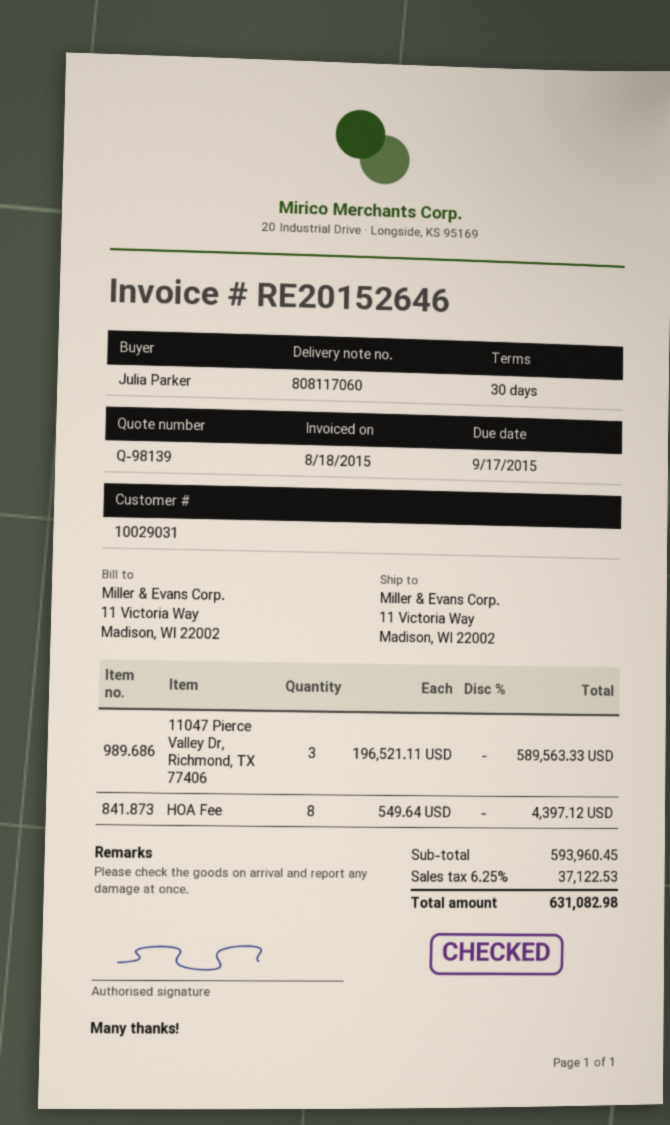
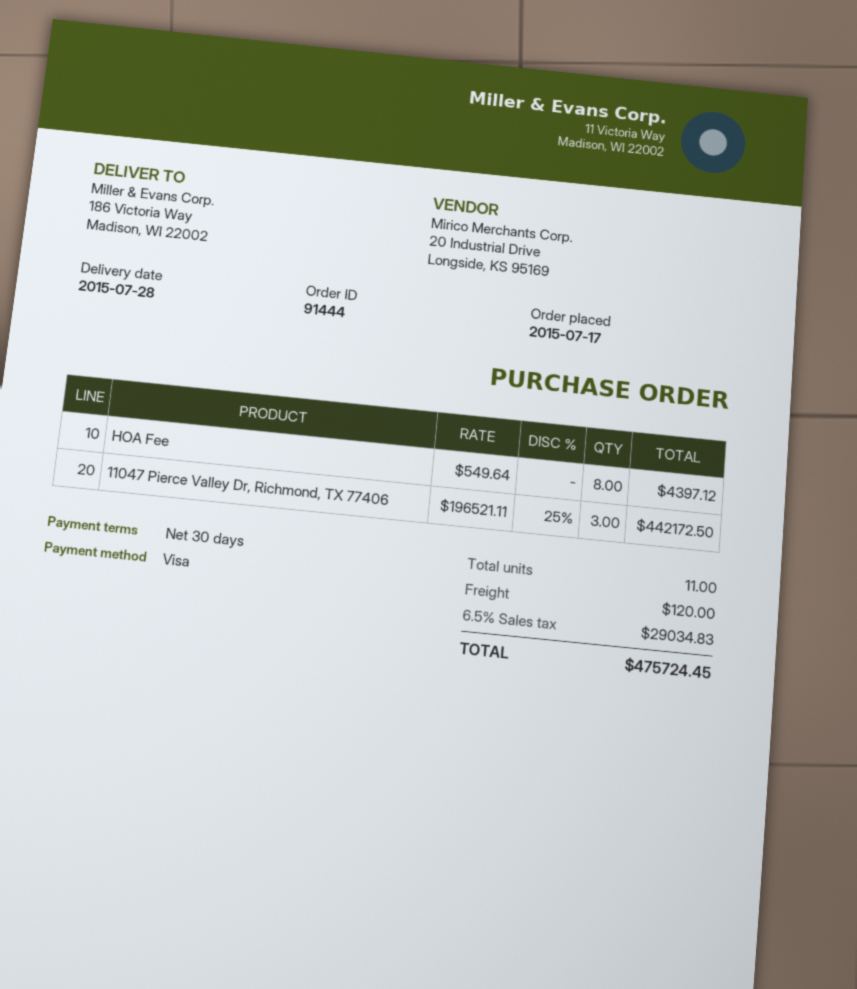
ship to: 11 Victoria Way, Madison, WI 22002 -> 186 Victoria Way, Madison, WI 22002
11047 Pierce Valley Dr, Richmond, TX 77406: 3 x 196521.11 = 589563.33 -> 3 x 196521.11 - 25% = 442172.50
shipping: none -> 120.00
tax: 6.25% = 37122.53 -> 6.5% = 29034.83
total: 631082.98 -> 475724.45

